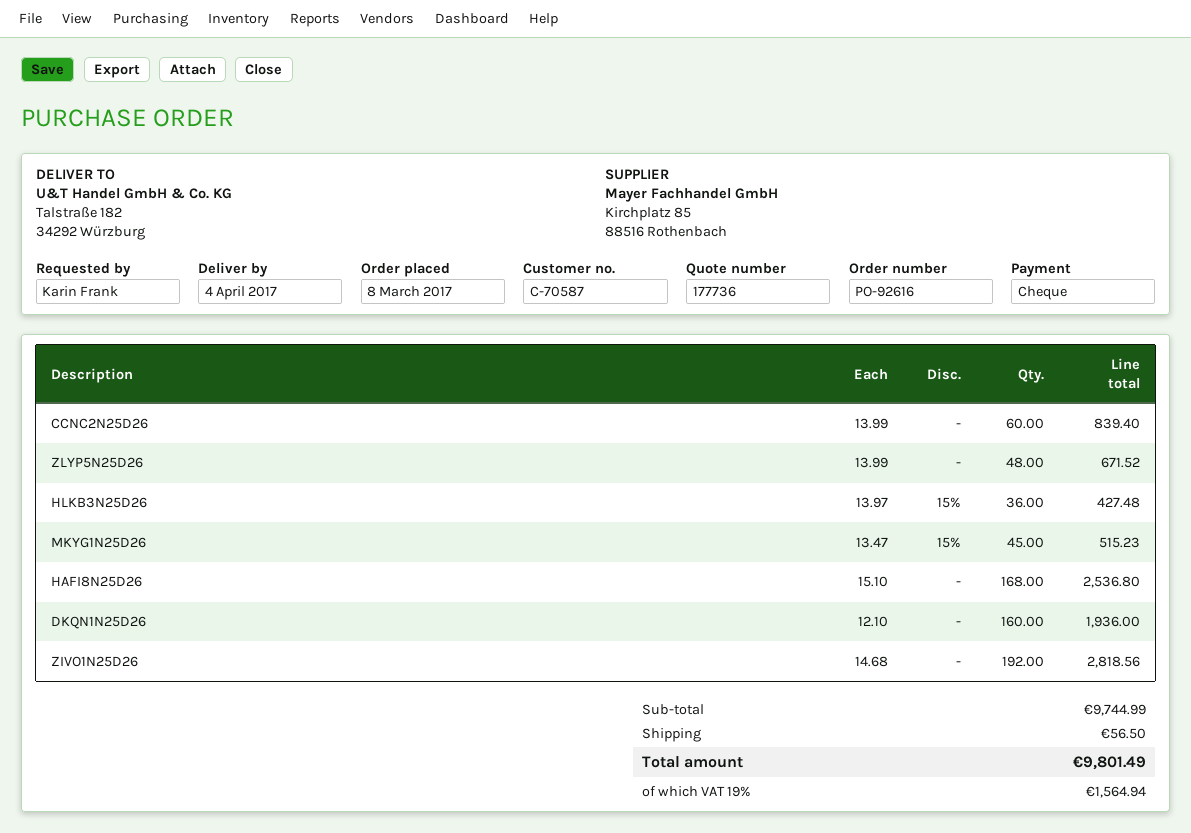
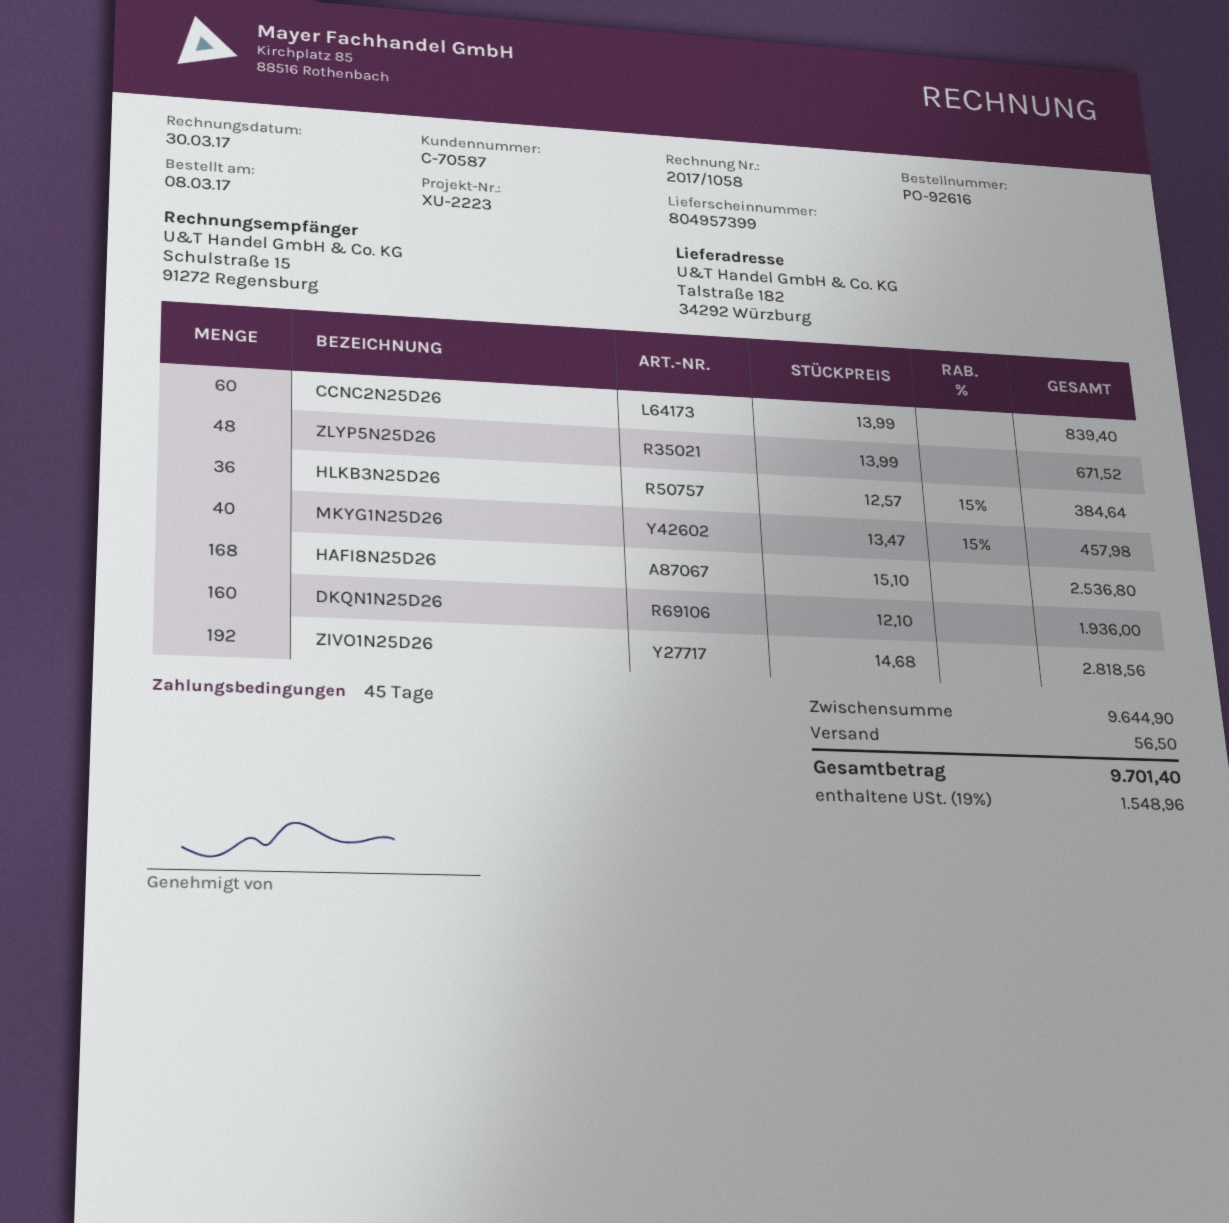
HLKB3N25D26: 36 x 13.97 - 15% = 427.48 -> 36 x 12.57 - 15% = 384.64
MKYG1N25D26: 45 x 13.47 - 15% = 515.23 -> 40 x 13.47 - 15% = 457.98
subtotal: 9744.99 -> 9644.90
tax: 19% = 1564.94 -> 19% = 1548.96
total: 9801.49 -> 9701.40

